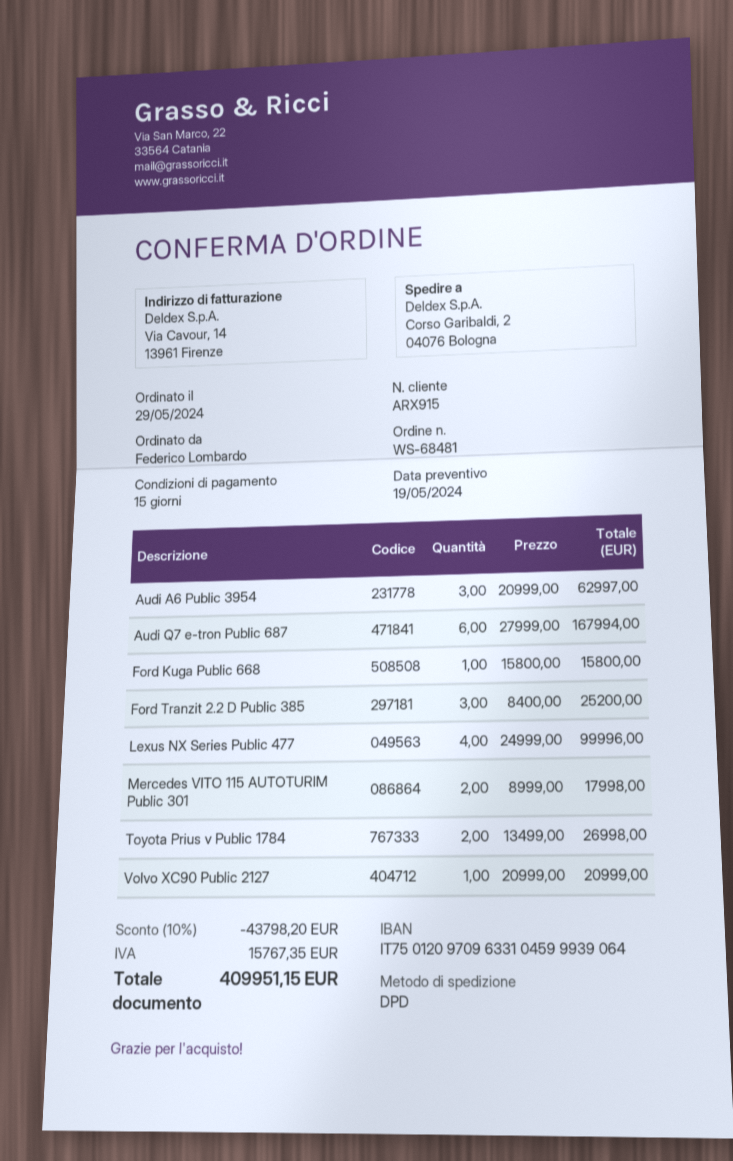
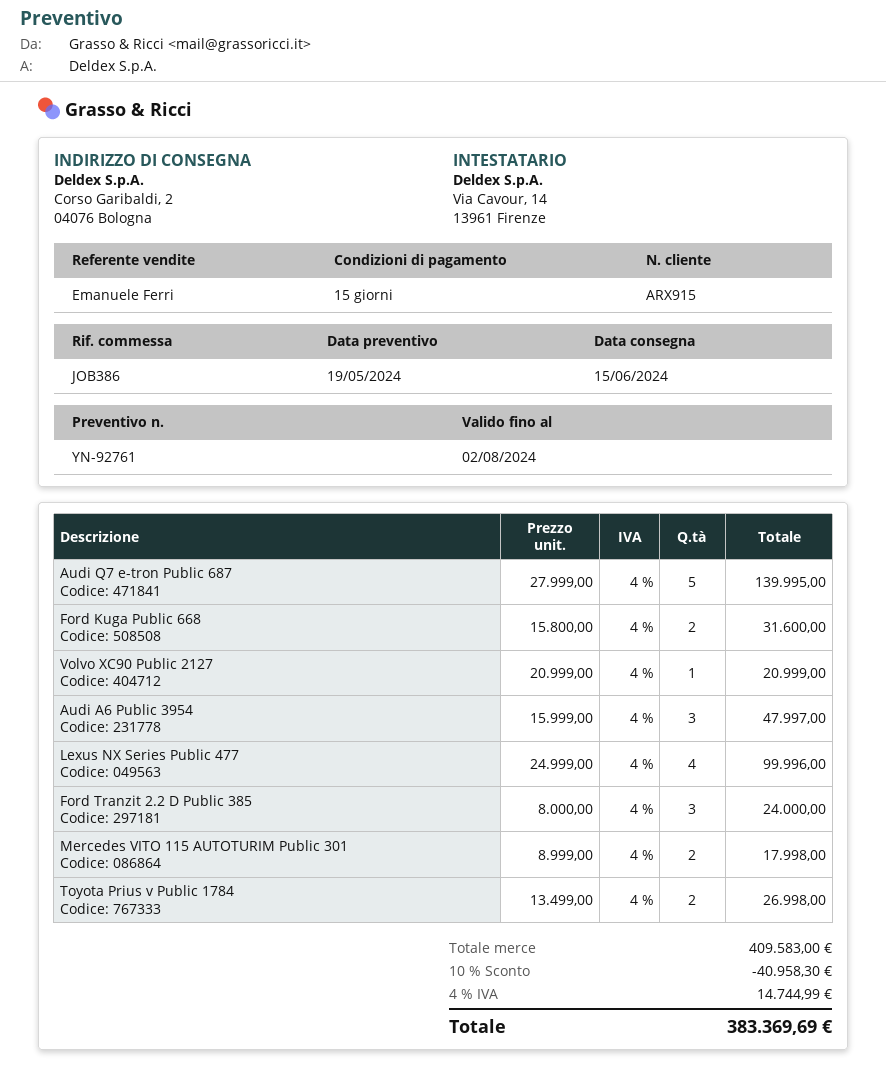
Audi A6 Public 3954: 3 x 20999.00 = 62997.00 -> 3 x 15999.00 = 47997.00
Audi Q7 e-tron Public 687: 6 x 27999.00 = 167994.00 -> 5 x 27999.00 = 139995.00
Ford Kuga Public 668: 1 x 15800.00 = 15800.00 -> 2 x 15800.00 = 31600.00
Ford Tranzit 2.2 D Public 385: 3 x 8400.00 = 25200.00 -> 3 x 8000.00 = 24000.00
discount: 10% = 43798.20 -> 10% = 40958.30
tax: 15767.35 -> 14744.99
total: 409951.15 -> 383369.69

